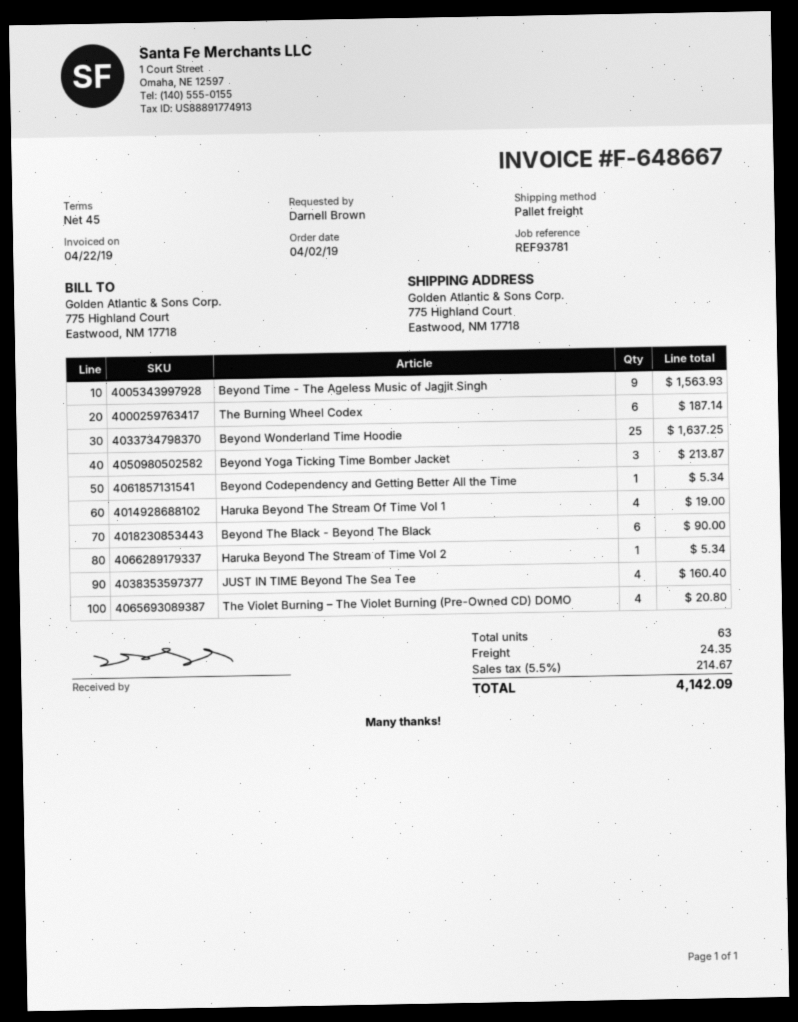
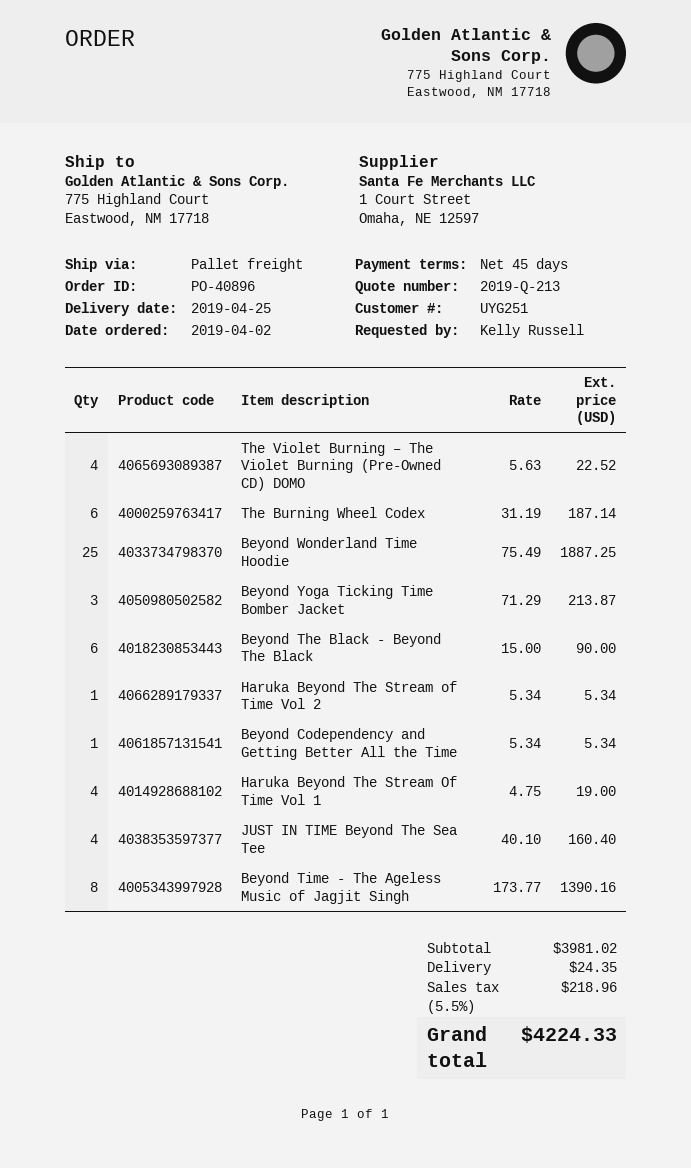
ordered by: Darnell Brown -> Kelly Russell
Beyond Time - The Ageless Music of Jagjit Singh: 9 for 1563.93 -> 8 for 1390.16
Beyond Wonderland Time Hoodie: 25 for 1637.25 -> 25 for 1887.25
The Violet Burning – The Violet Burning (Pre-Owned CD) DOMO: 4 for 20.80 -> 4 for 22.52
tax: 5.5% = 214.67 -> 5.5% = 218.96
total: 4142.09 -> 4224.33

